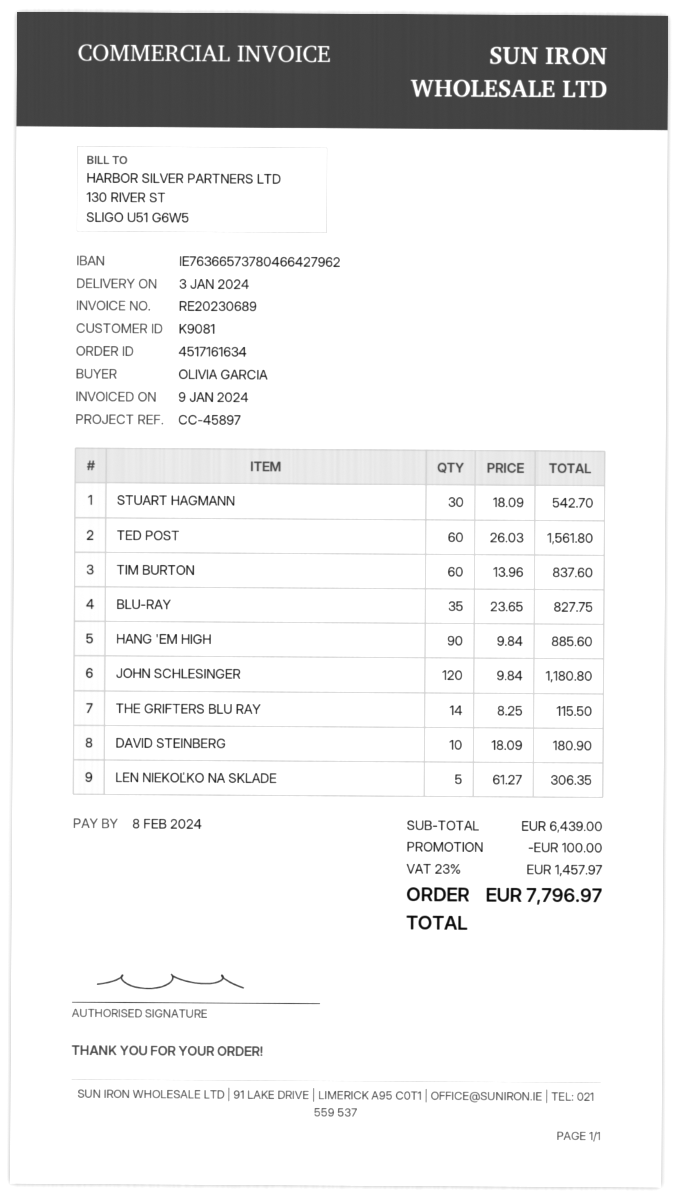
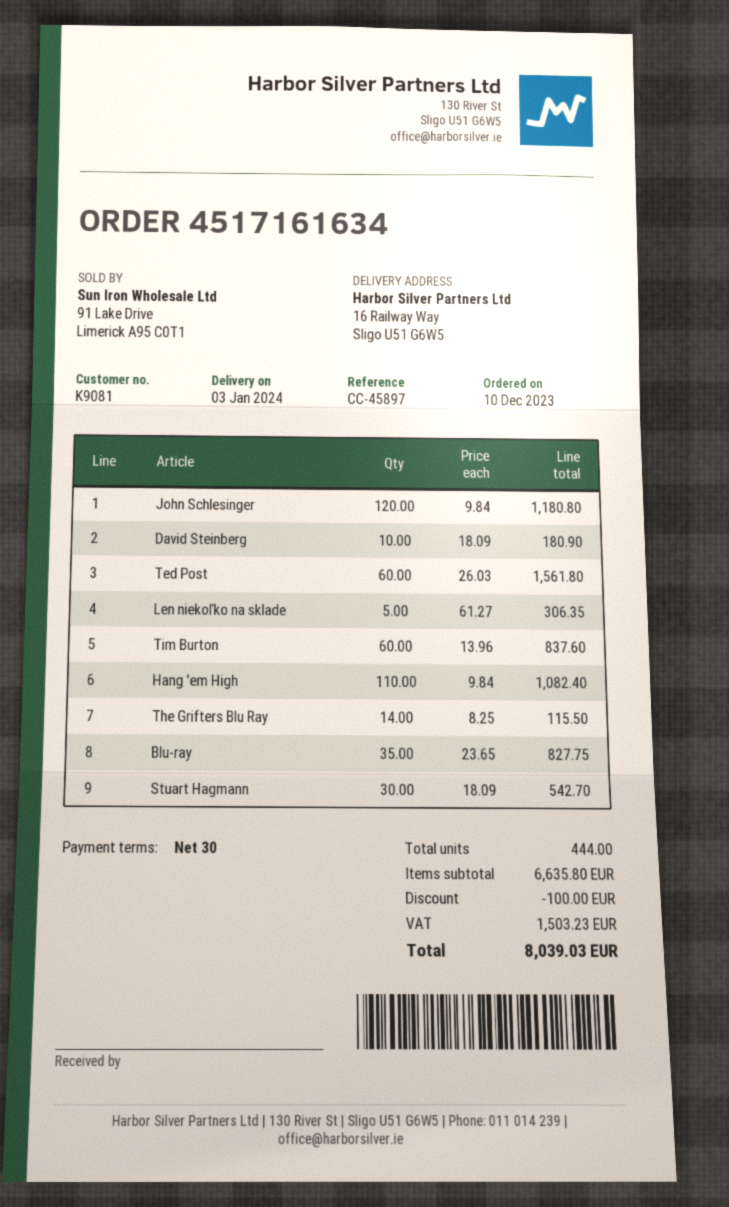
HANG 'EM HIGH: 90 x 9.84 = 885.60 -> 110 x 9.84 = 1082.40
subtotal: 6439.00 -> 6635.80
tax: 1457.97 -> 1503.23
total: 7796.97 -> 8039.03

